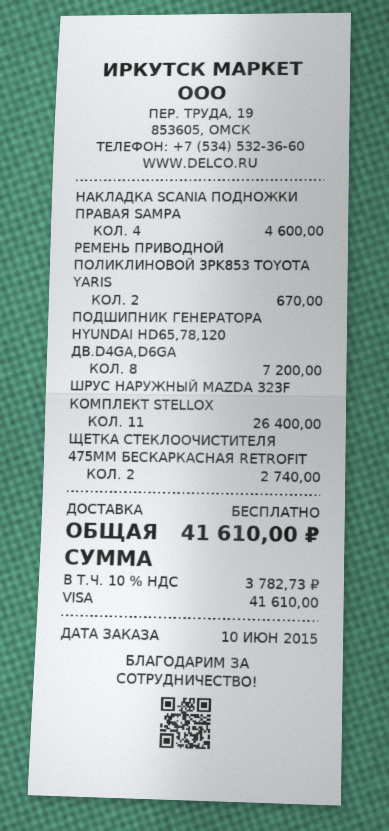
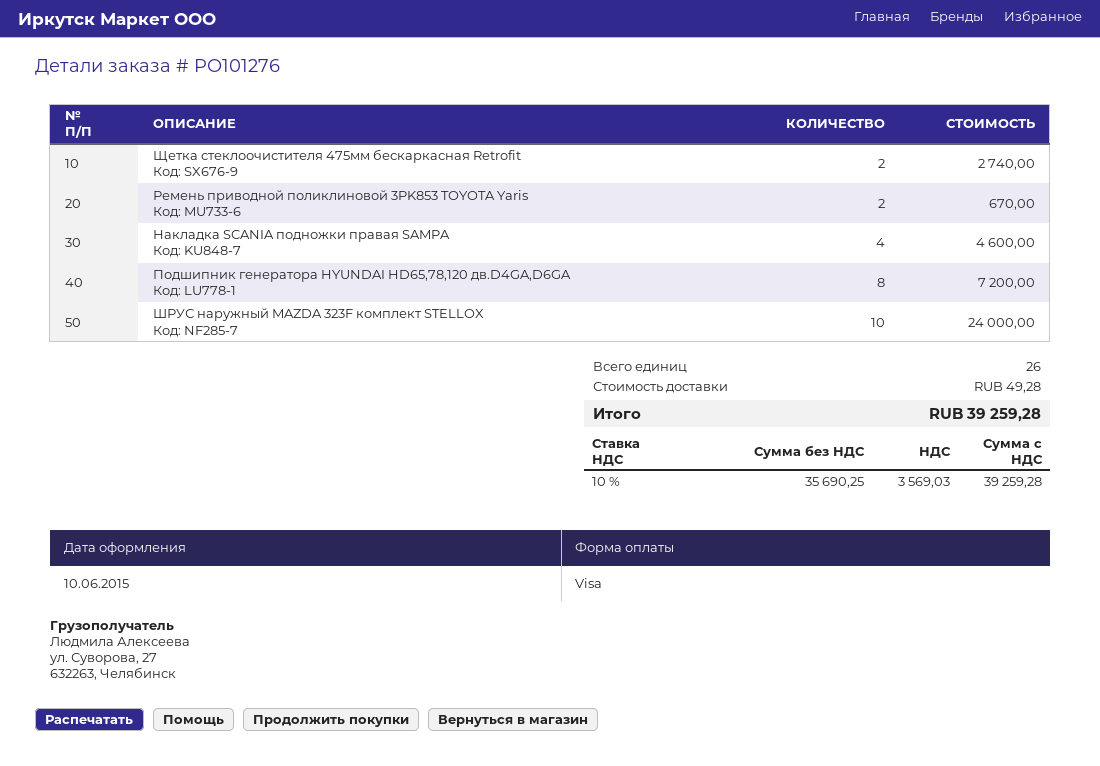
ШРУС НАРУЖНЫЙ MAZDA 323F КОМПЛЕКТ STELLOX: 11 for 26400.00 -> 10 for 24000.00
shipping: 0.00 -> 49.28
tax: 10% = 3782.73 -> 10% = 3569.03
total: 41610.00 -> 39259.28

